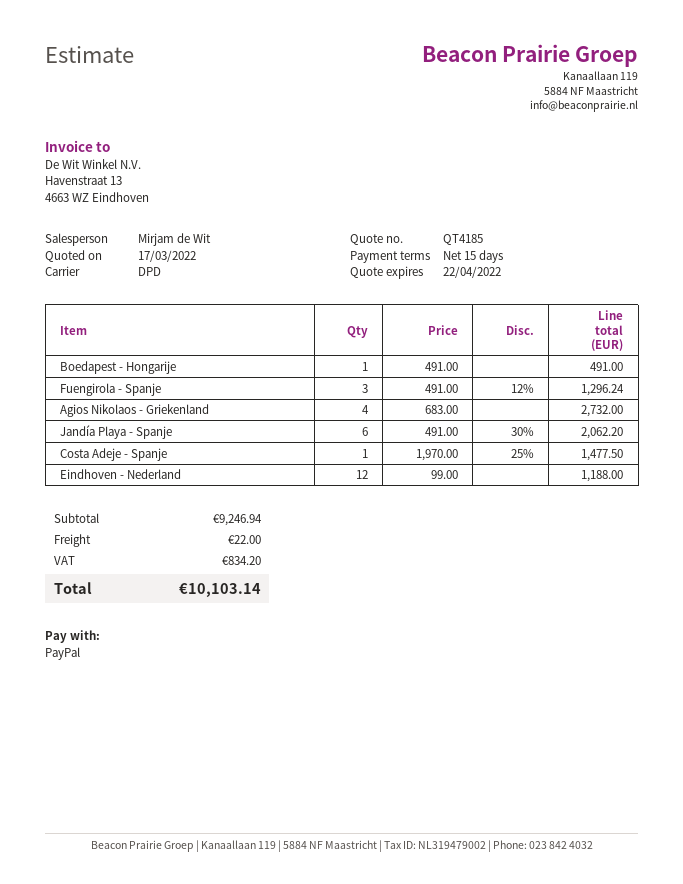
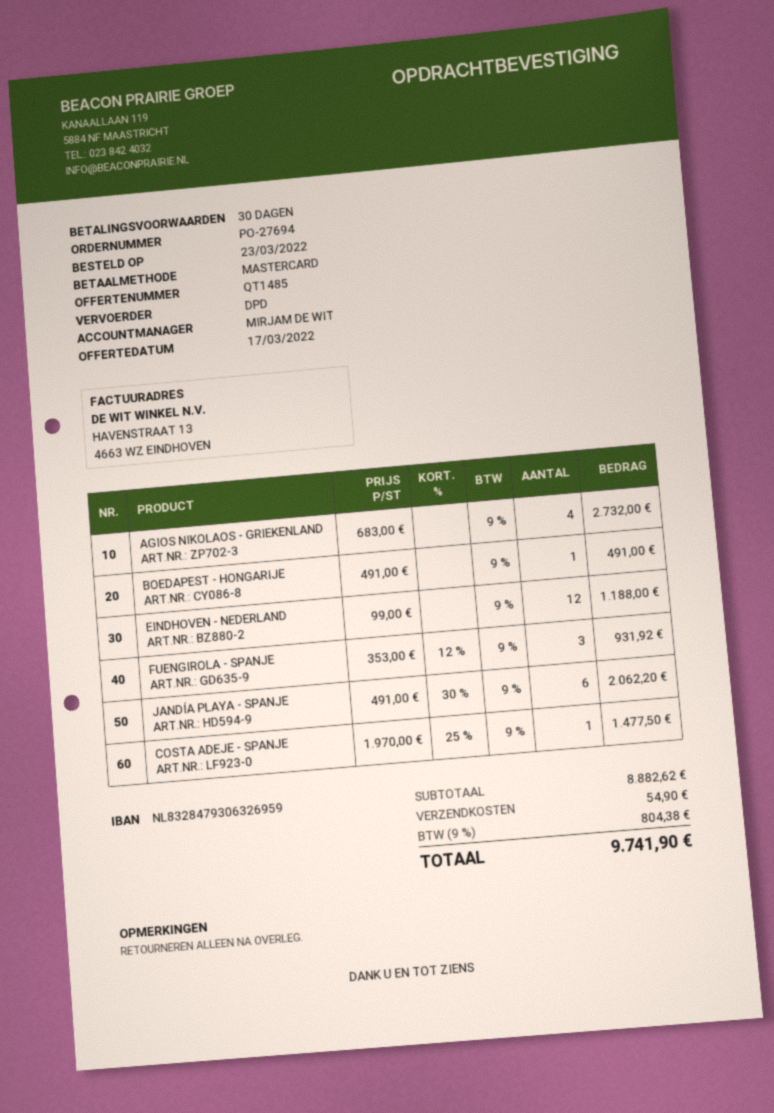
quote number: QT4185 -> QT1485
payment terms: 15 days -> 30 days
payment method: PayPal -> Mastercard
Fuengirola - Spanje: 3 x 491.00 - 12% = 1296.24 -> 3 x 353.00 - 12% = 931.92
subtotal: 9246.94 -> 8882.62
shipping: 22.00 -> 54.90
tax: 834.20 -> 804.38
total: 10103.14 -> 9741.90

